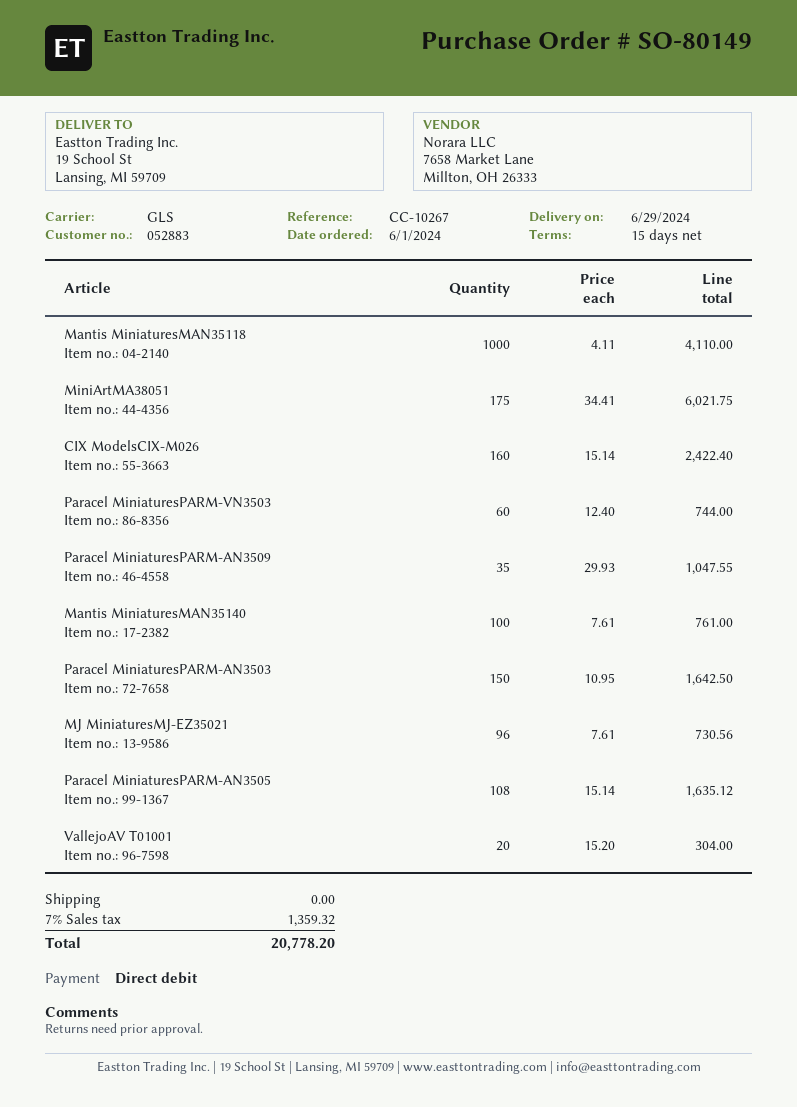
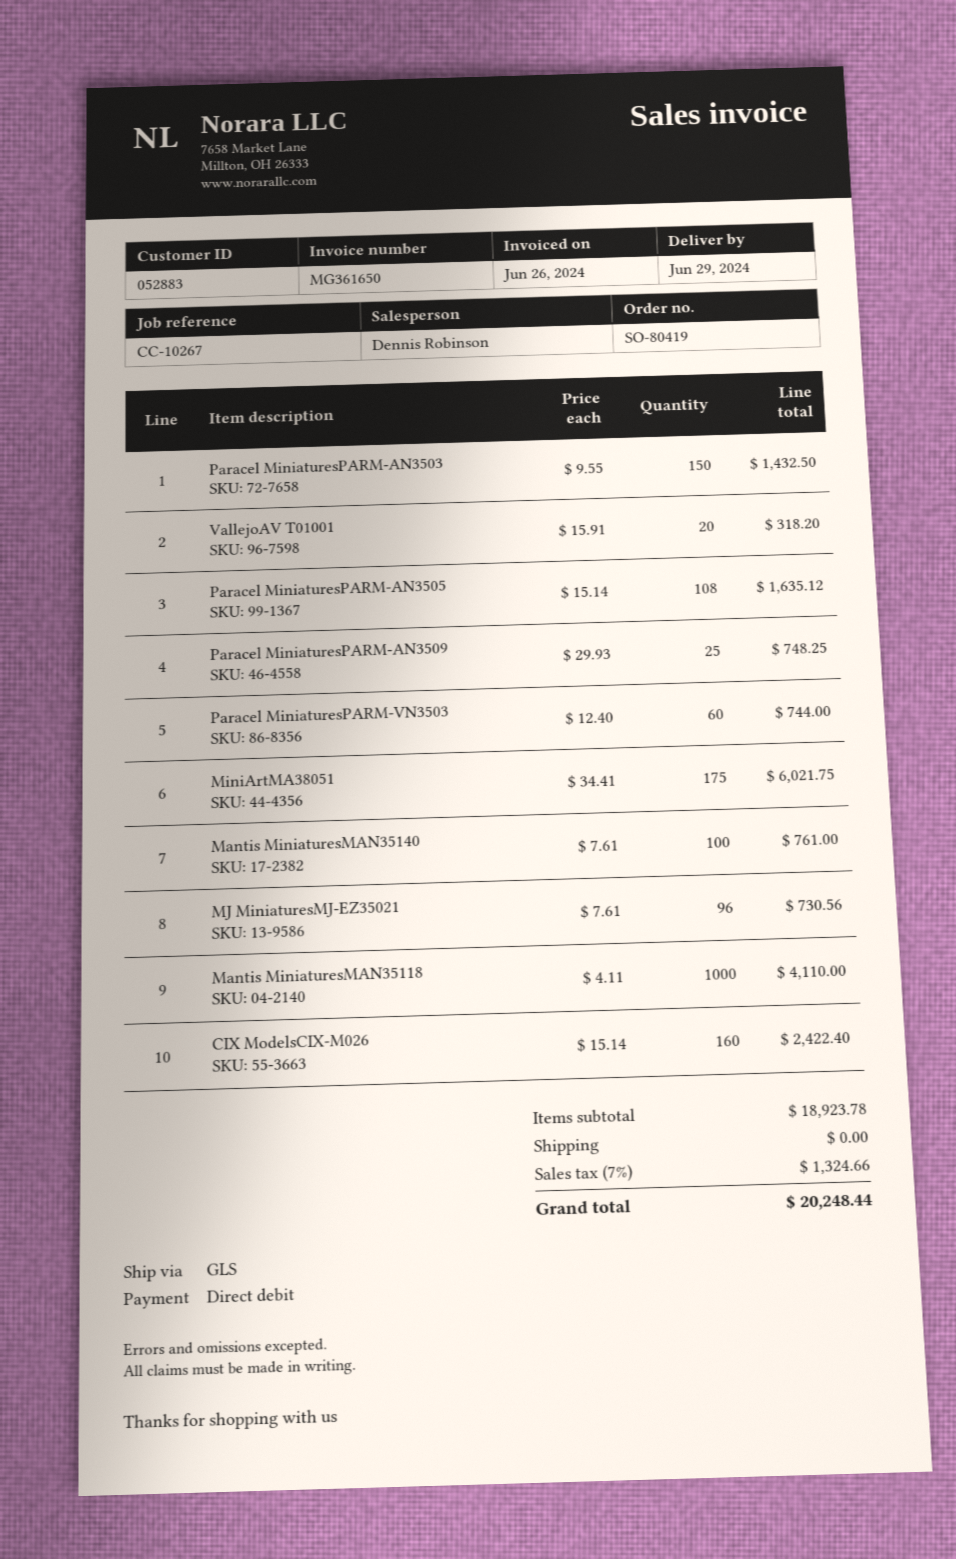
order number: SO-80149 -> SO-80419
Paracel MiniaturesPARM-AN3509: 35 x 29.93 = 1047.55 -> 25 x 29.93 = 748.25
Paracel MiniaturesPARM-AN3503: 150 x 10.95 = 1642.50 -> 150 x 9.55 = 1432.50
VallejoAV T01001: 20 x 15.20 = 304.00 -> 20 x 15.91 = 318.20
tax: 7% = 1359.32 -> 7% = 1324.66
total: 20778.20 -> 20248.44

